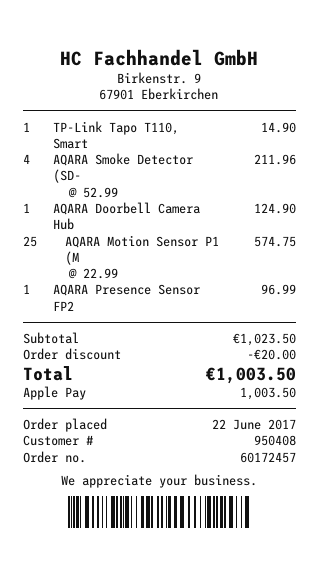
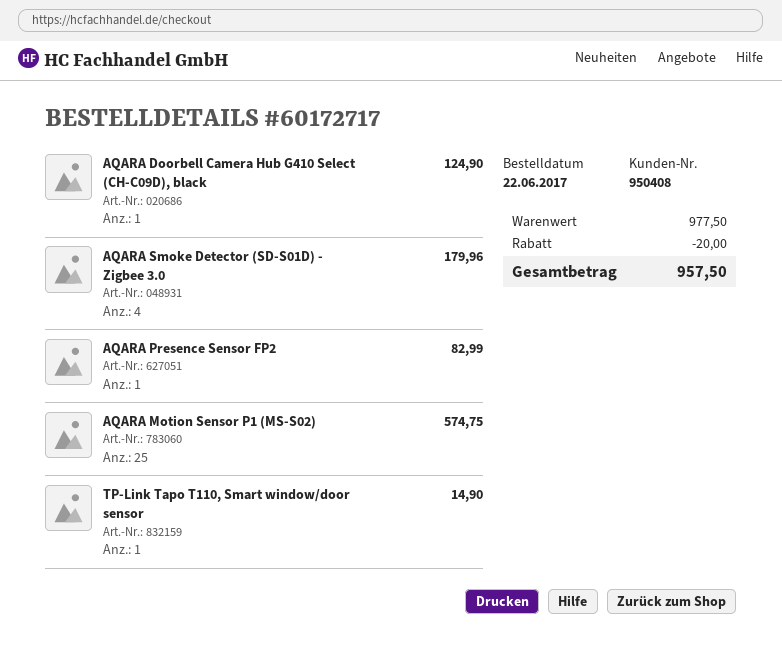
order number: 60172457 -> 60172717
AQARA Smoke Detector (SD-: 4 for 211.96 -> 4 for 179.96
AQARA Presence Sensor FP2: 1 for 96.99 -> 1 for 82.99
subtotal: 1023.50 -> 977.50
total: 1003.50 -> 957.50

